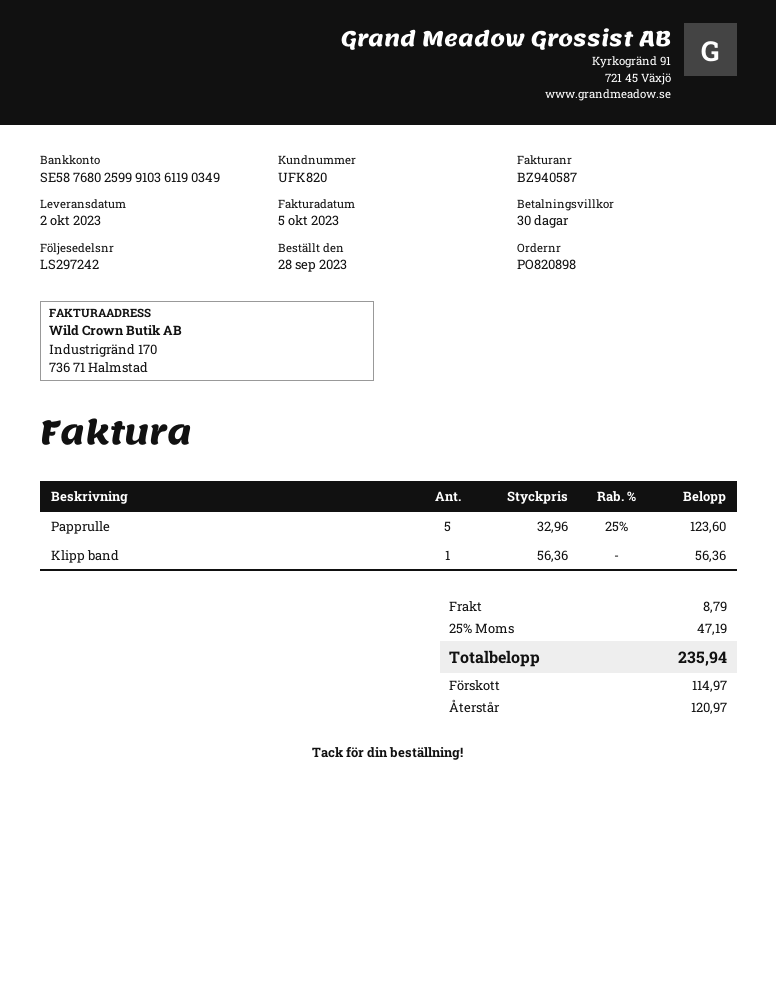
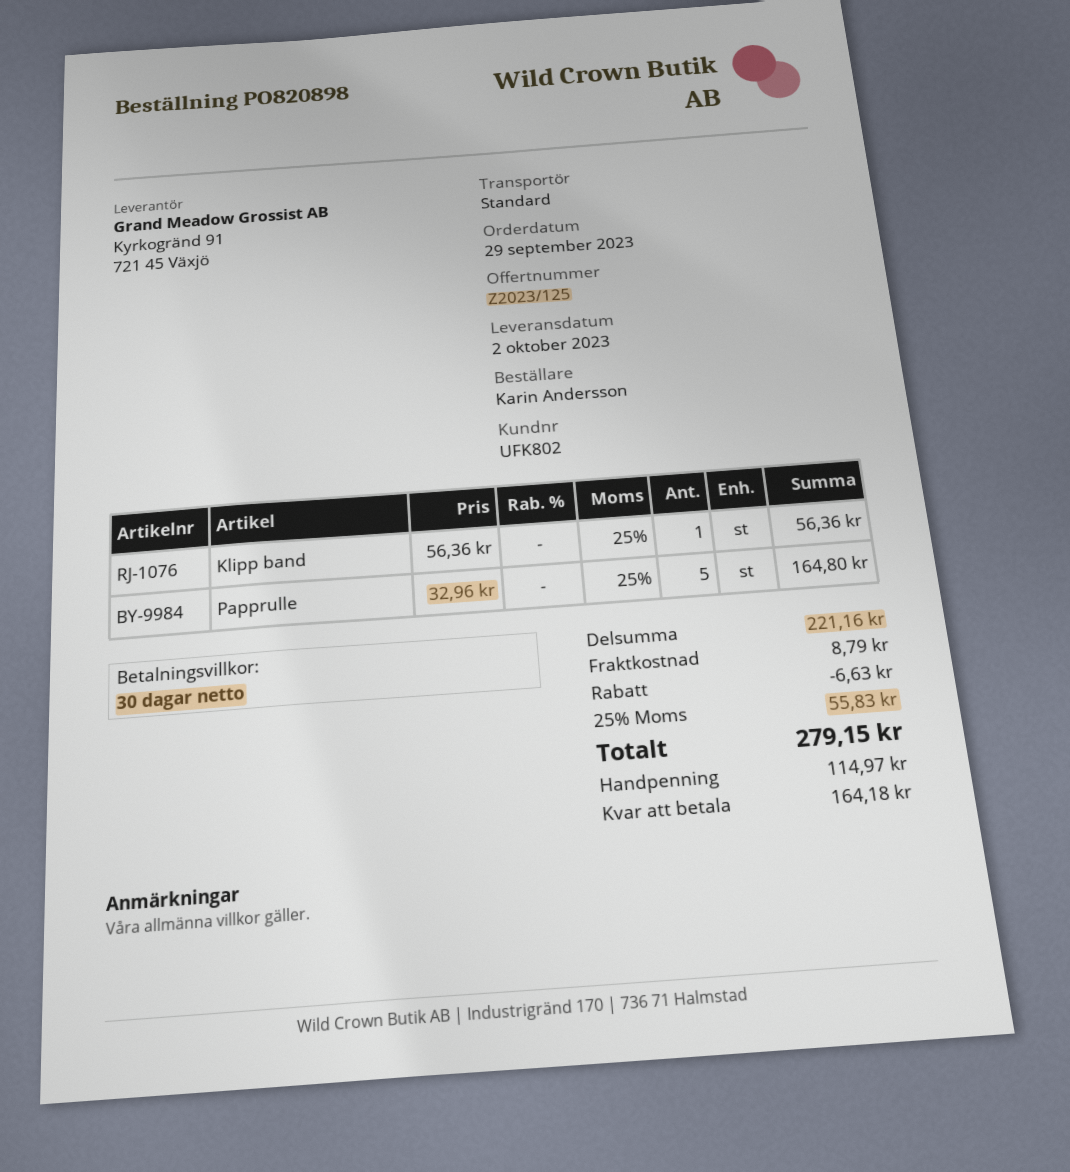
order date: 2023-09-28 -> 2023-09-29
customer number: UFK820 -> UFK802
Papprulle: 5 x 32.96 - 25% = 123.60 -> 5 x 32.96 = 164.80
discount: none -> 6.63
tax: 25% = 47.19 -> 25% = 55.83
total: 235.94 -> 279.15
balance: 120.97 -> 164.18

